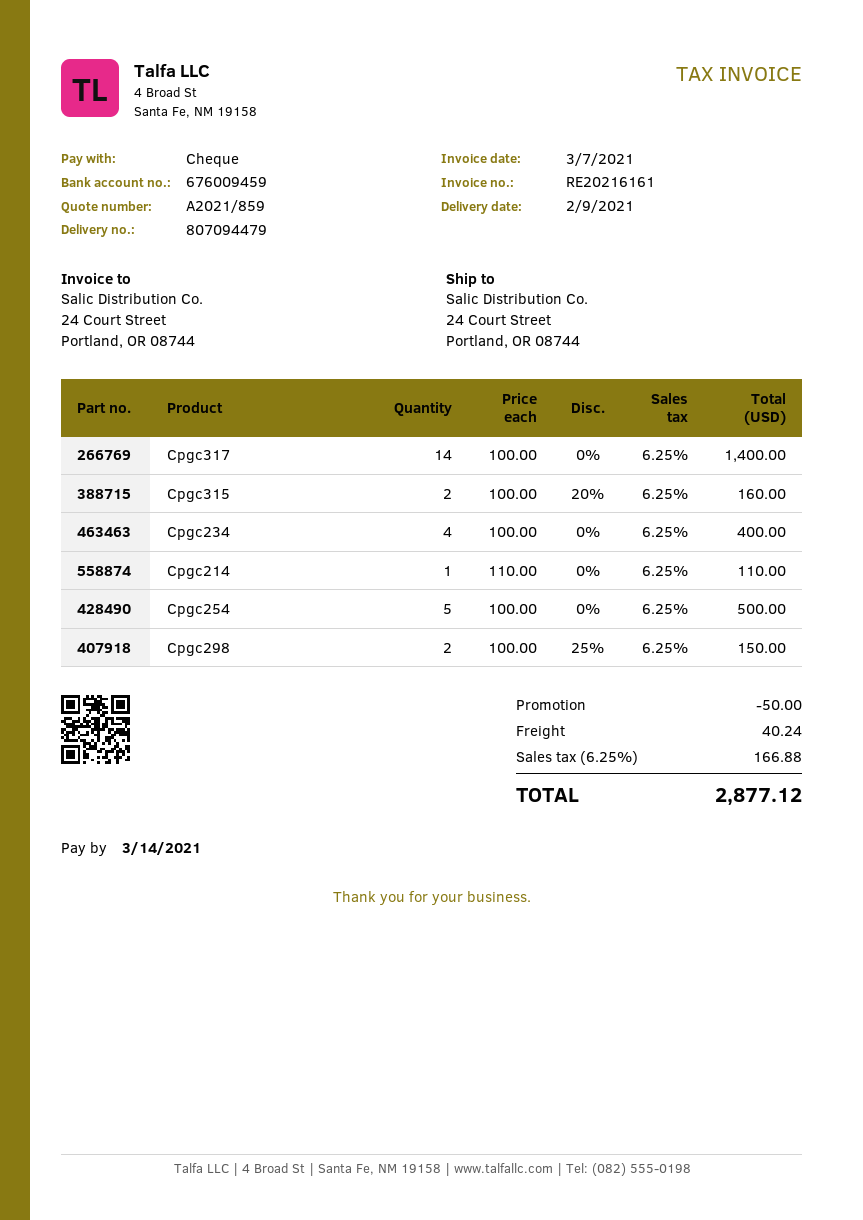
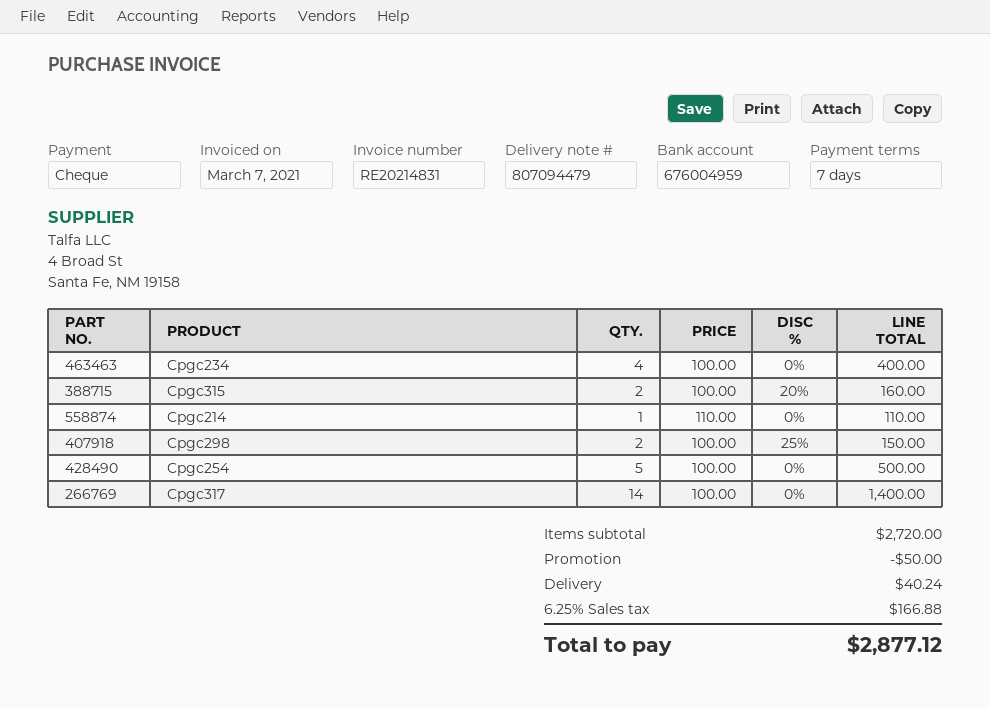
invoice number: RE20216161 -> RE20214831
bank account: 676009459 -> 676004959

